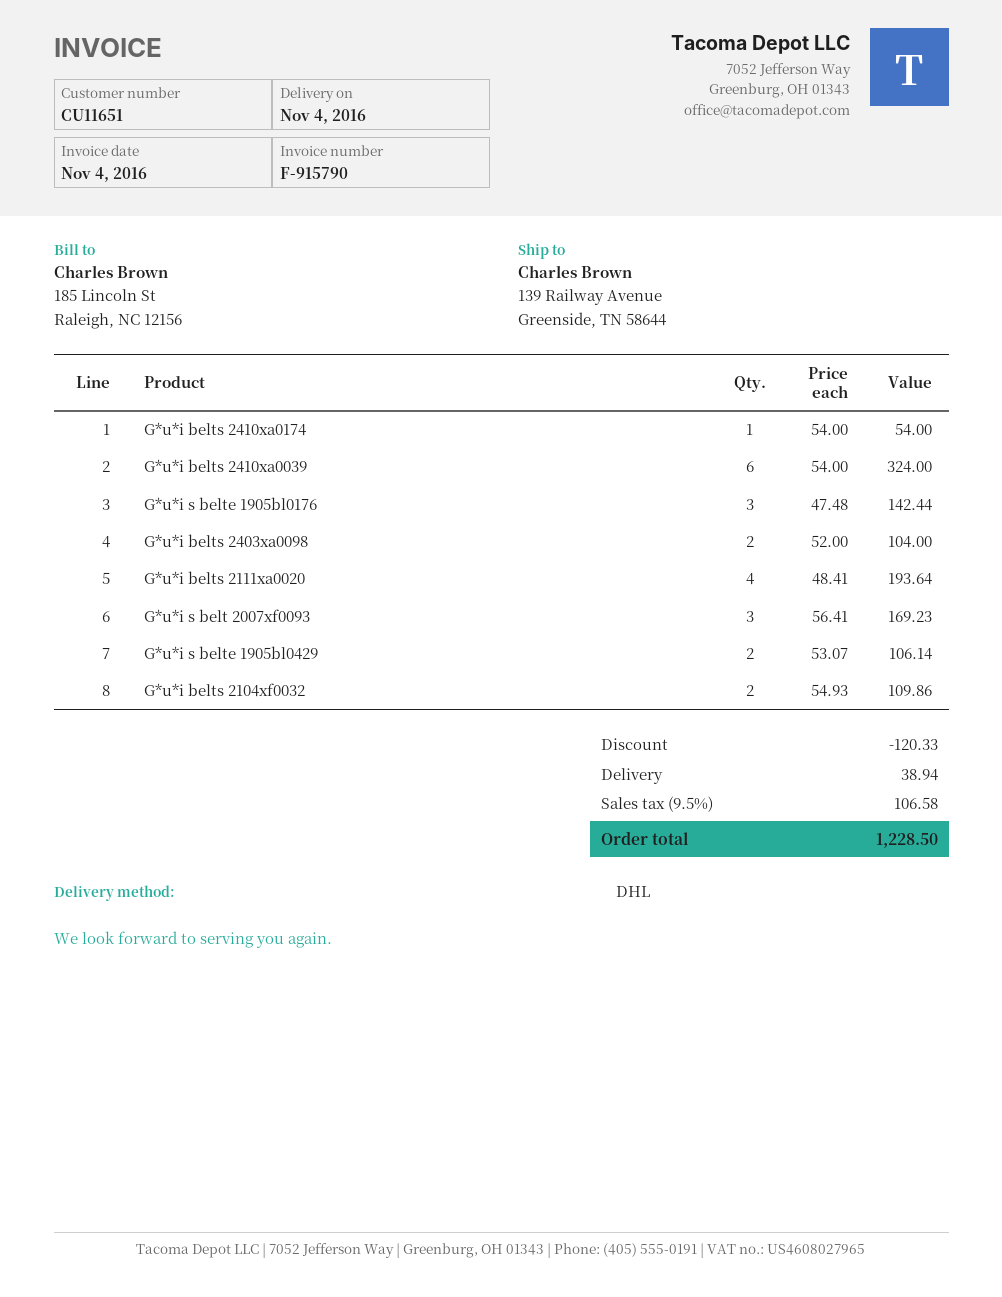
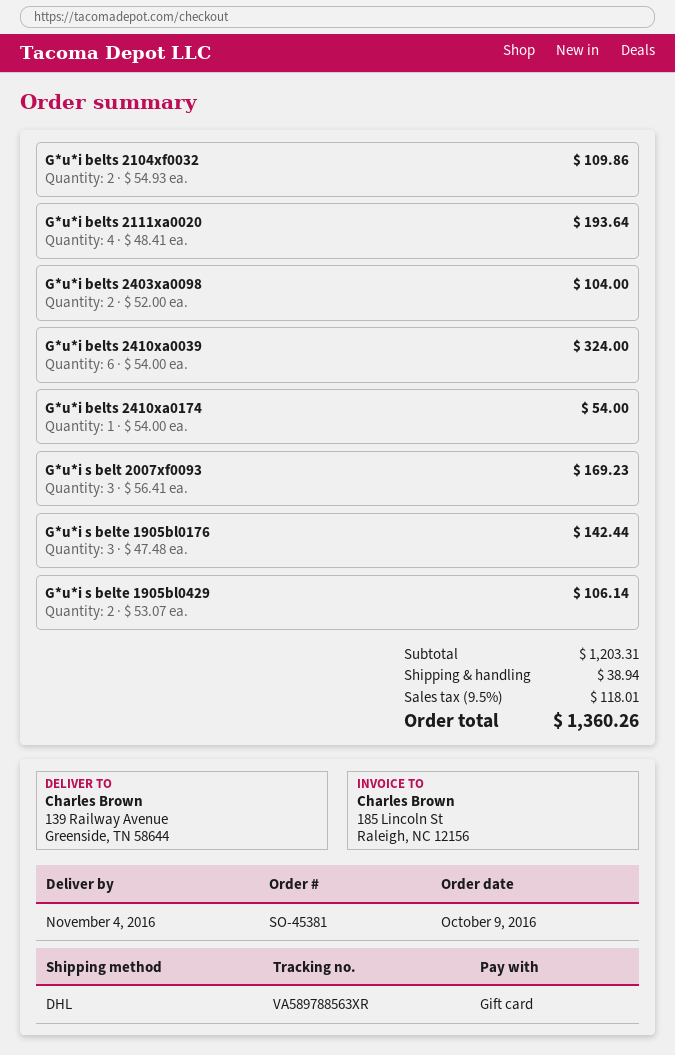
discount: 120.33 -> none
tax: 9.5% = 106.58 -> 9.5% = 118.01
total: 1228.50 -> 1360.26

